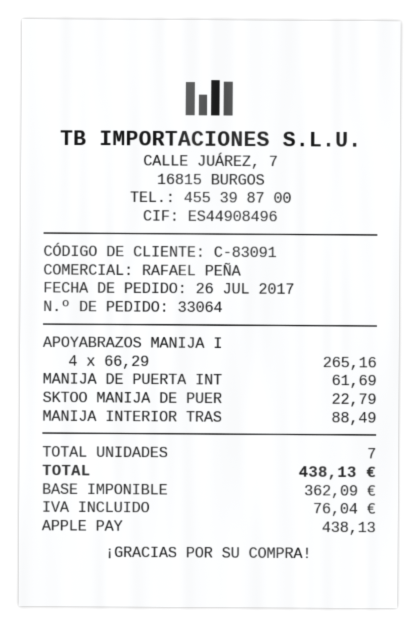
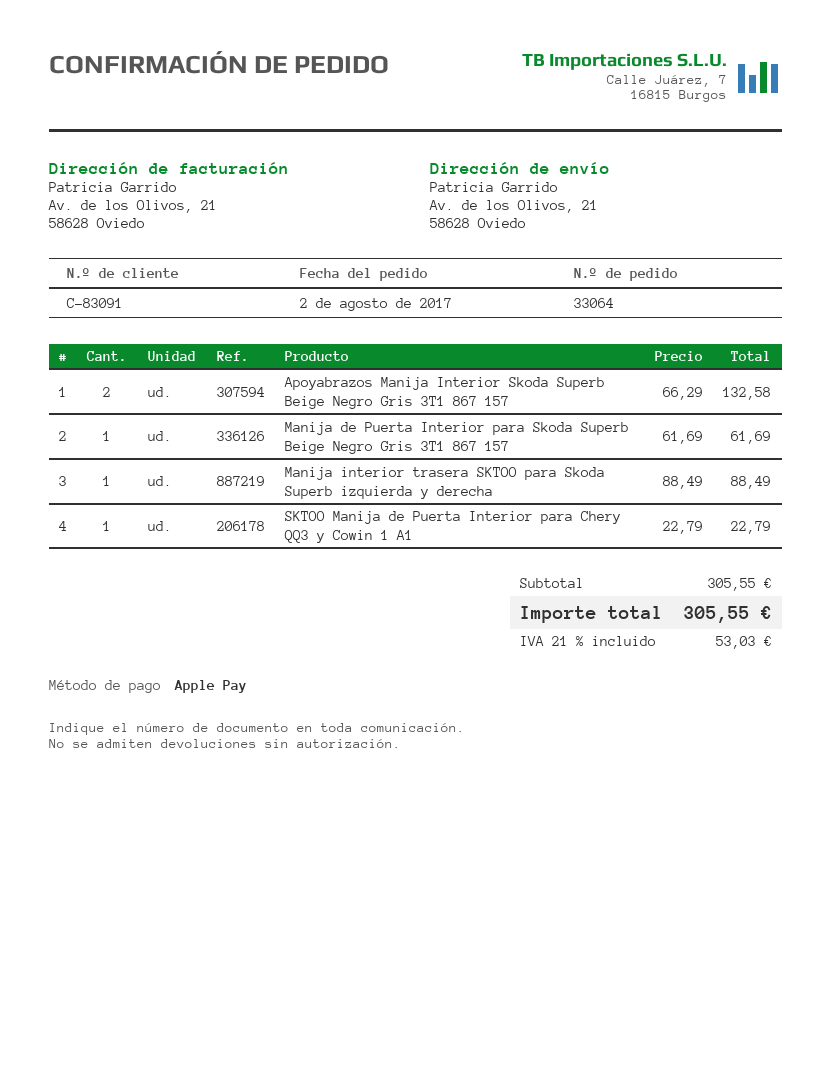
order date: 2017-07-26 -> 2017-08-02
APOYABRAZOS MANIJA I: 4 x 66.29 = 265.16 -> 2 x 66.29 = 132.58
tax: 76.04 -> 53.03
total: 438.13 -> 305.55

